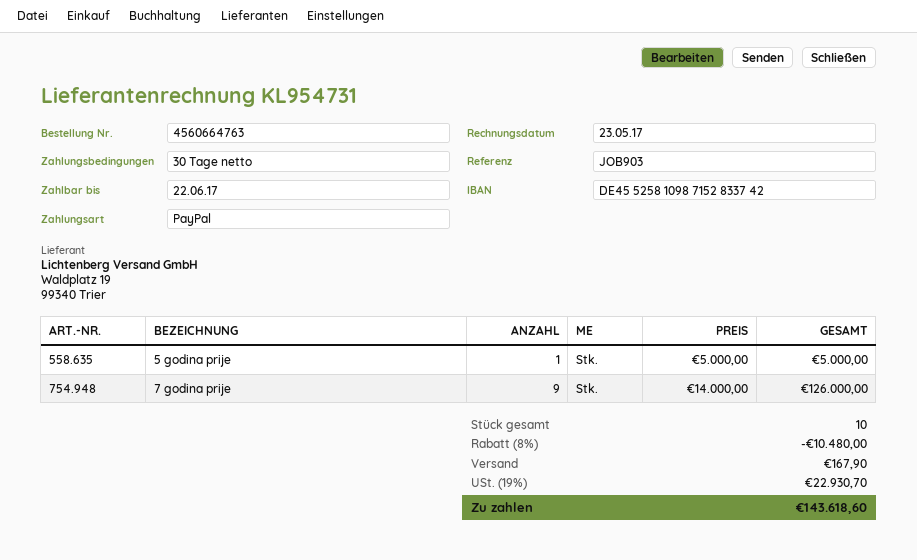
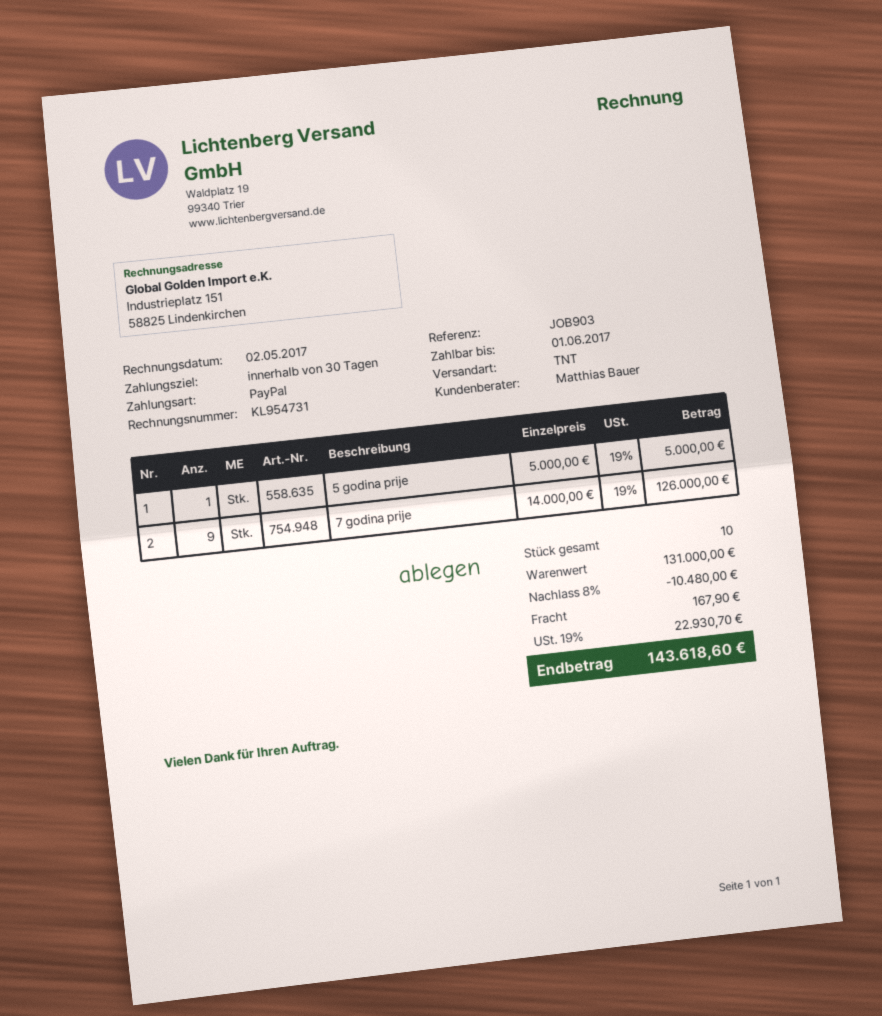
invoice date: 2017-05-23 -> 2017-05-02
due date: 2017-06-22 -> 2017-06-01

